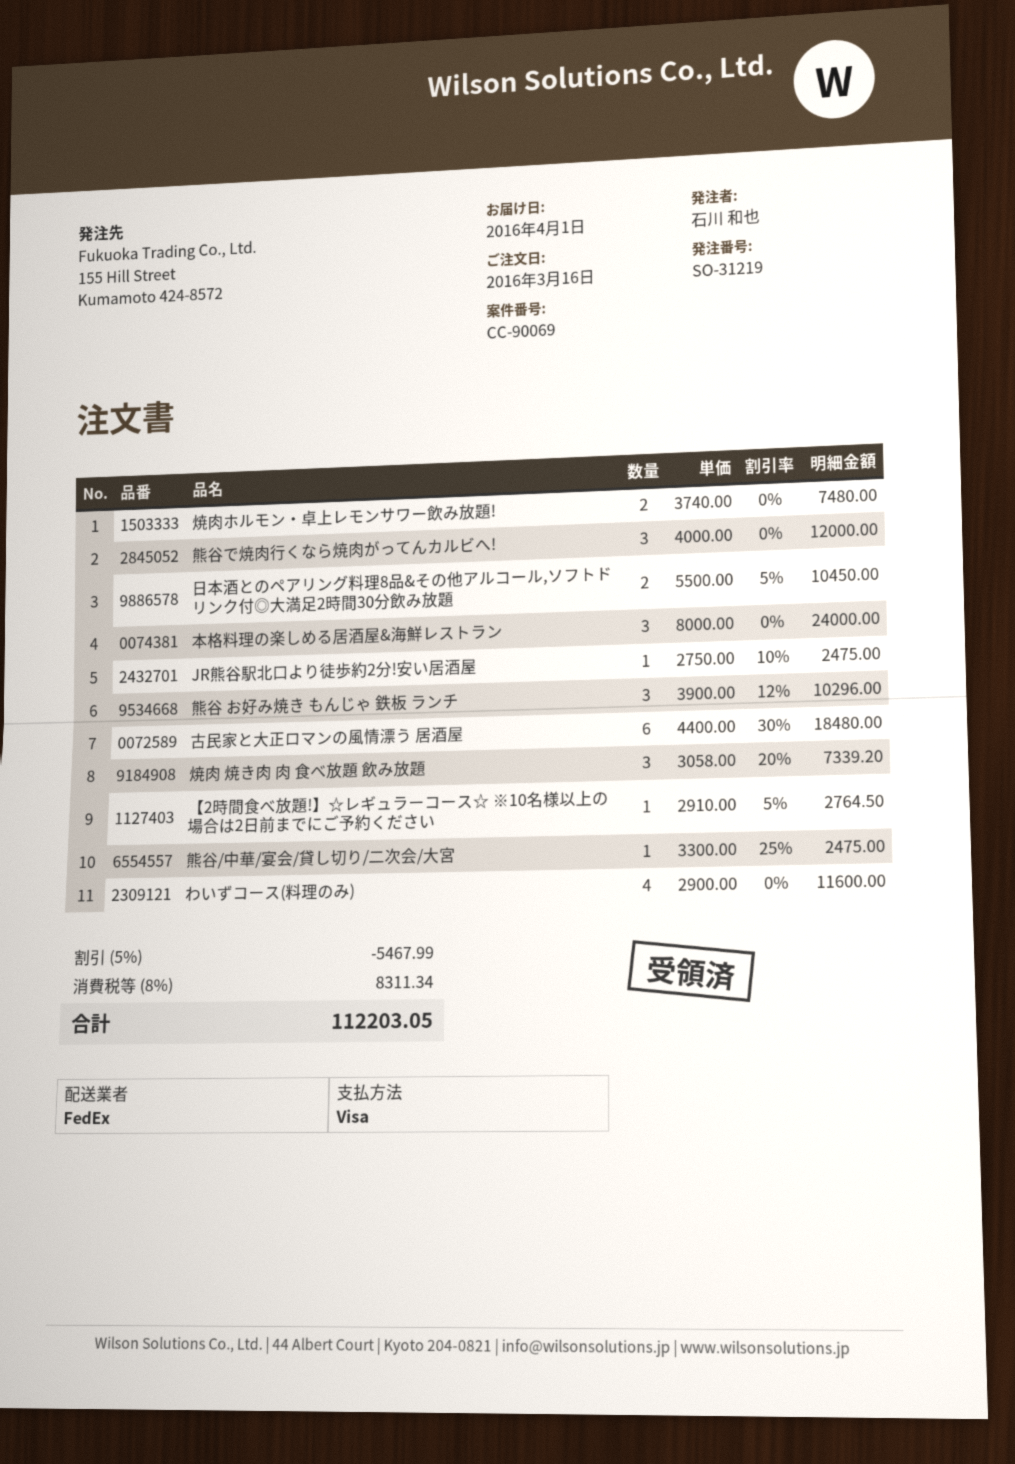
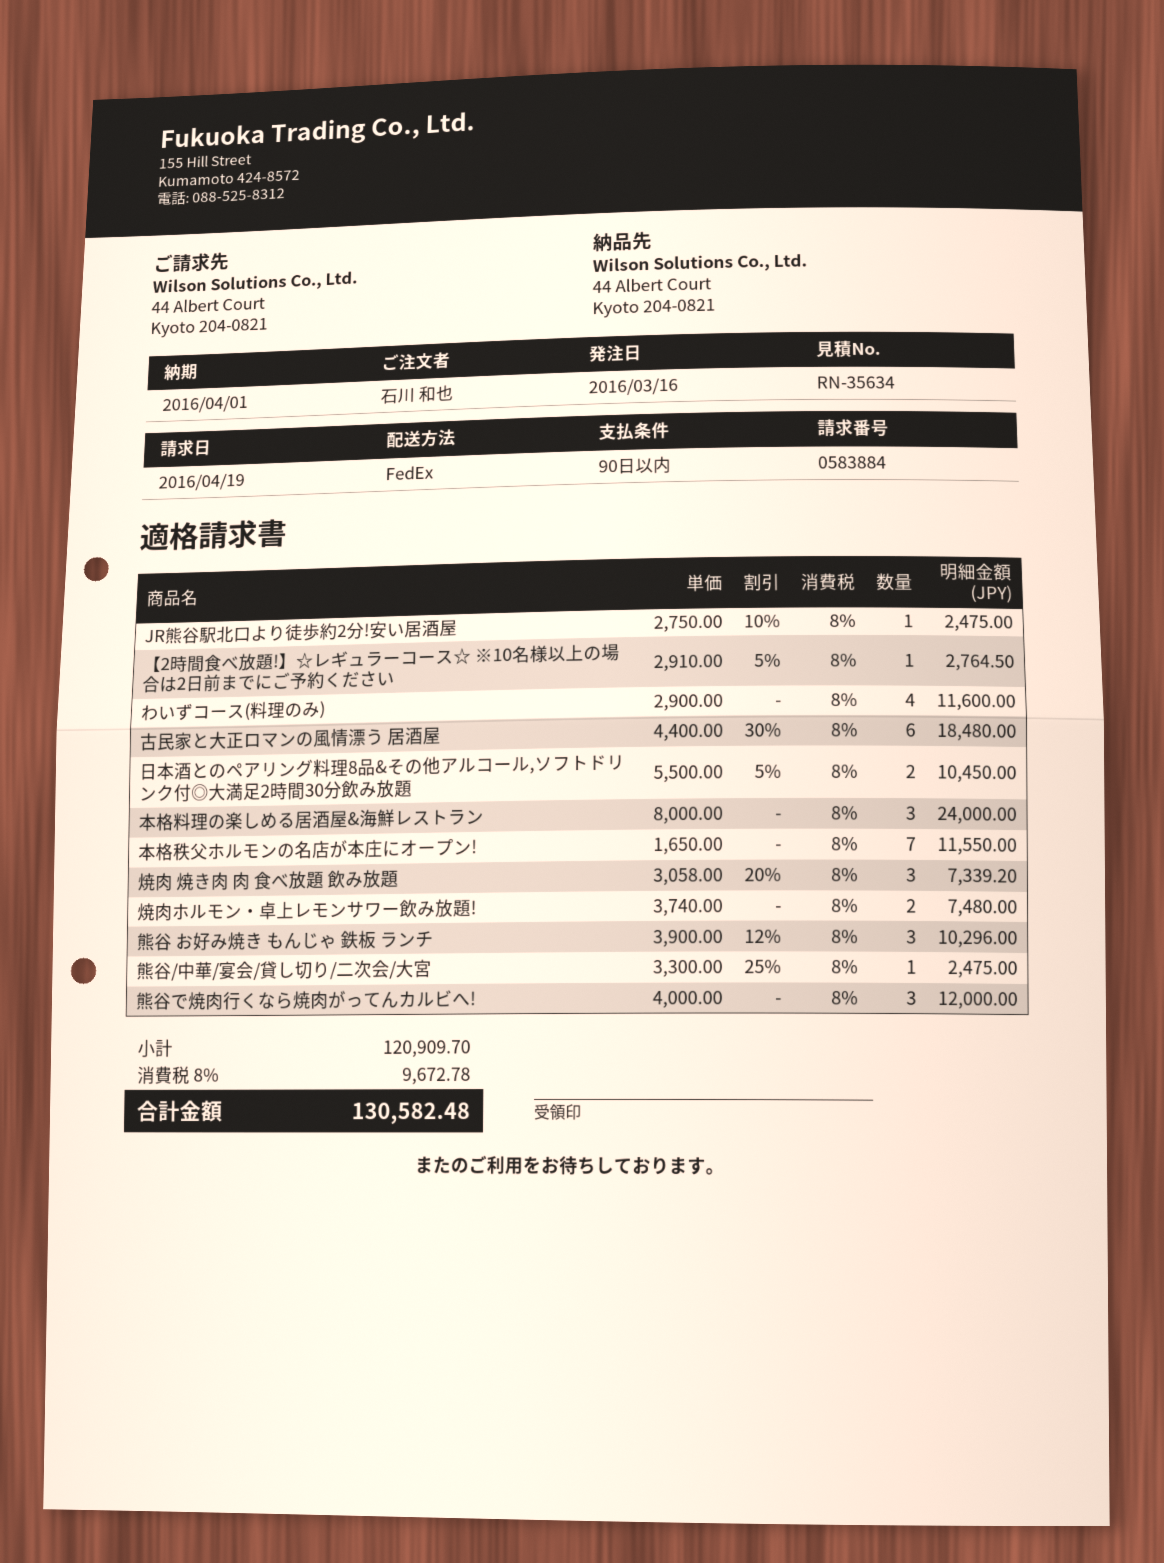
本格秩父ホルモンの名店が本庄にオープン!: none -> 7 x 1650.00 = 11550.00
discount: 5% = 5467.99 -> none
tax: 8% = 8311.34 -> 8% = 9672.78
total: 112203.05 -> 130582.48

